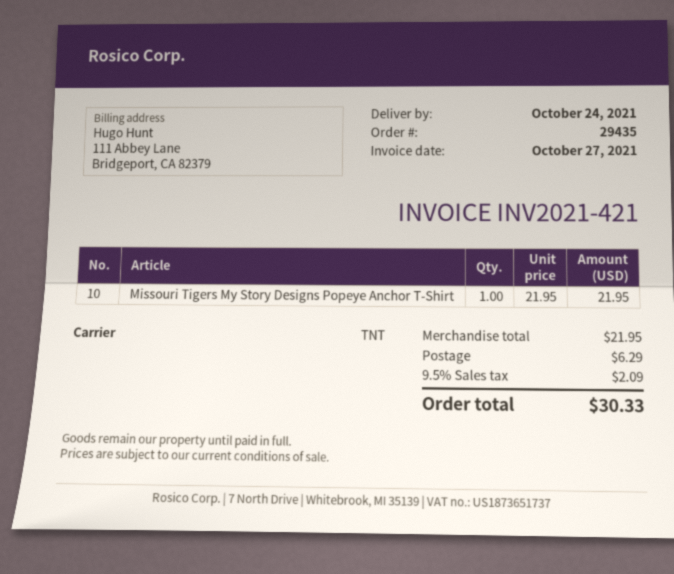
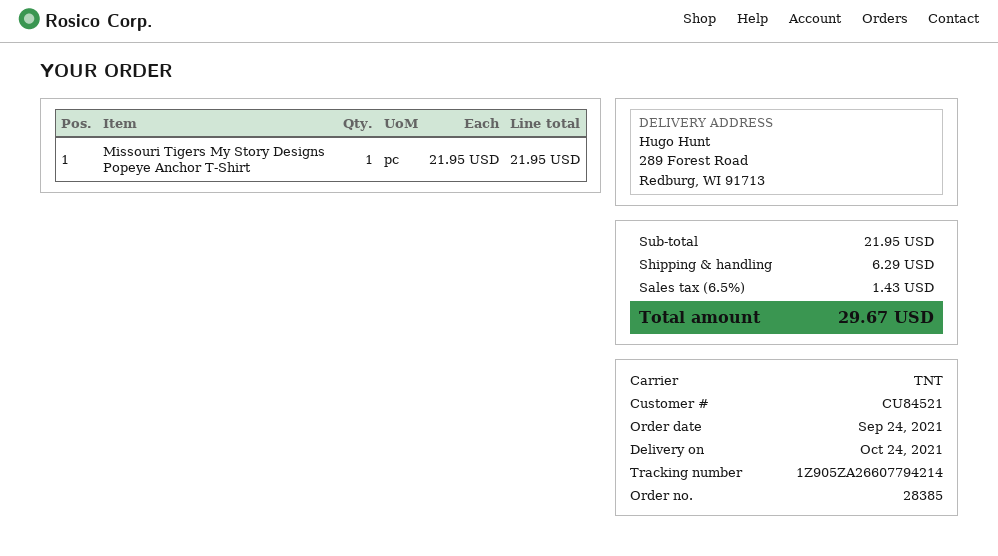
order number: 29435 -> 28385
tax: 9.5% = 2.09 -> 6.5% = 1.43
total: 30.33 -> 29.67

